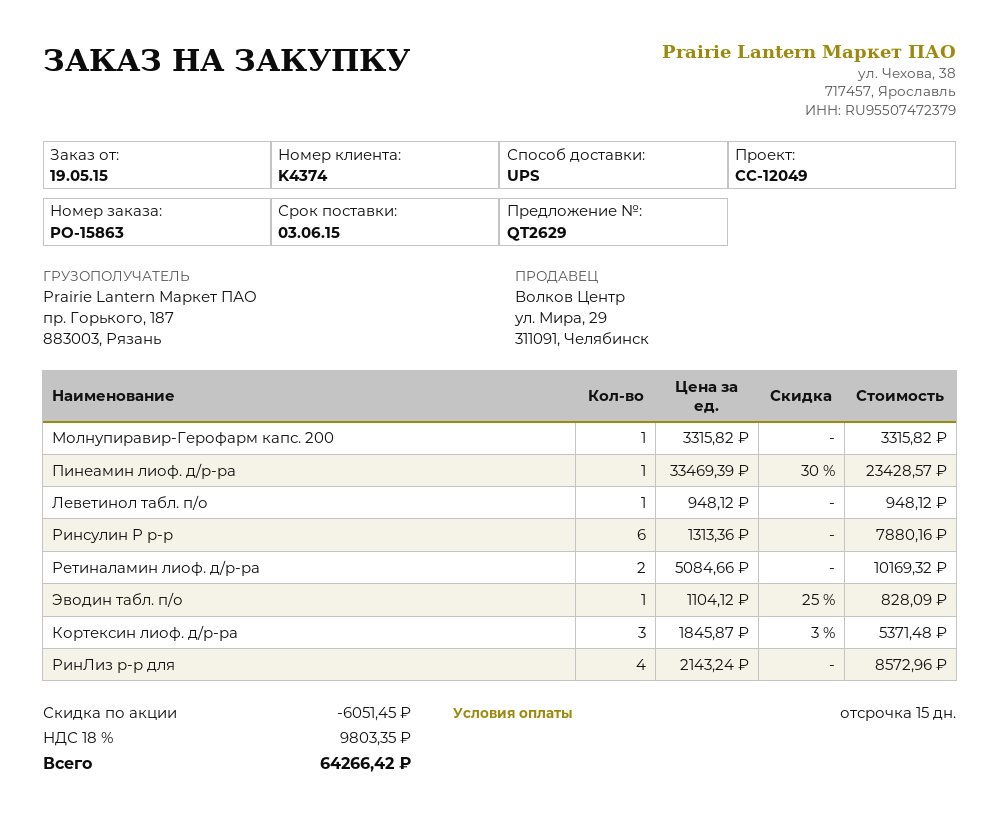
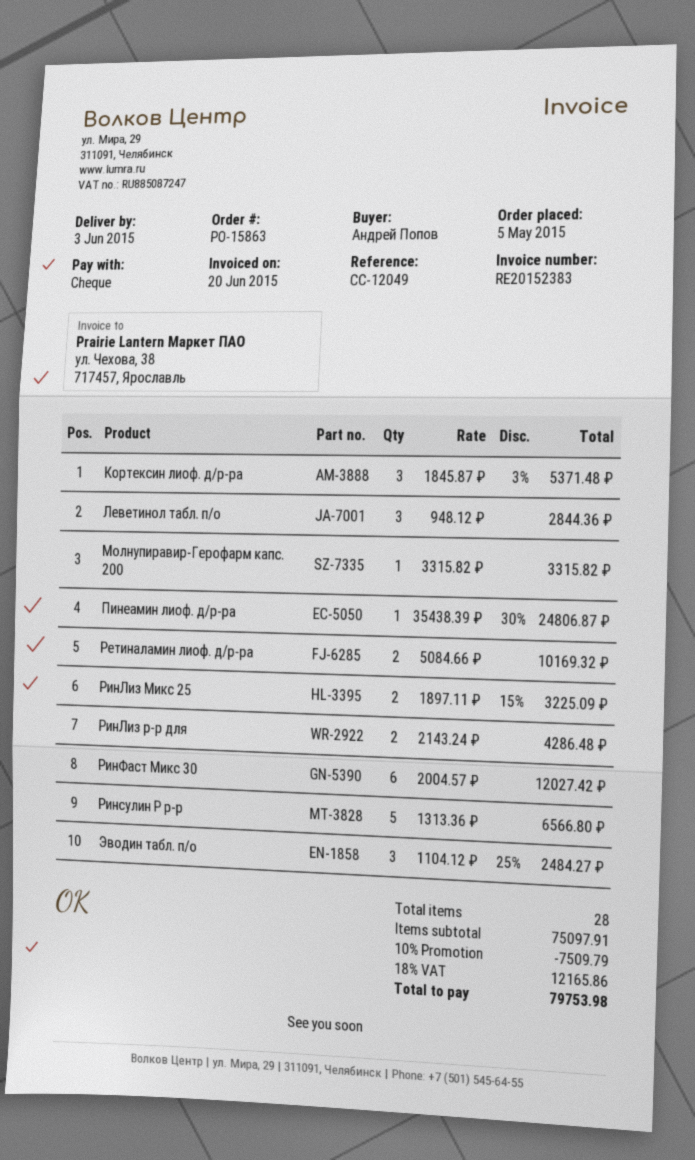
order date: 2015-05-19 -> 2015-05-05
Пинеамин лиоф. д/р-ра: 1 x 33469.39 - 30% = 23428.57 -> 1 x 35438.39 - 30% = 24806.87
Леветинол табл. п/о: 1 x 948.12 = 948.12 -> 3 x 948.12 = 2844.36
Ринсулин Р р-р: 6 x 1313.36 = 7880.16 -> 5 x 1313.36 = 6566.80
Эводин табл. п/о: 1 x 1104.12 - 25% = 828.09 -> 3 x 1104.12 - 25% = 2484.27
РинЛиз р-р для: 4 x 2143.24 = 8572.96 -> 2 x 2143.24 = 4286.48
РинЛиз Микс 25: none -> 2 x 1897.11 - 15% = 3225.09
РинФаст Микс 30: none -> 6 x 2004.57 = 12027.42
discount: 6051.45 -> 7509.79
tax: 18% = 9803.35 -> 18% = 12165.86
total: 64266.42 -> 79753.98

